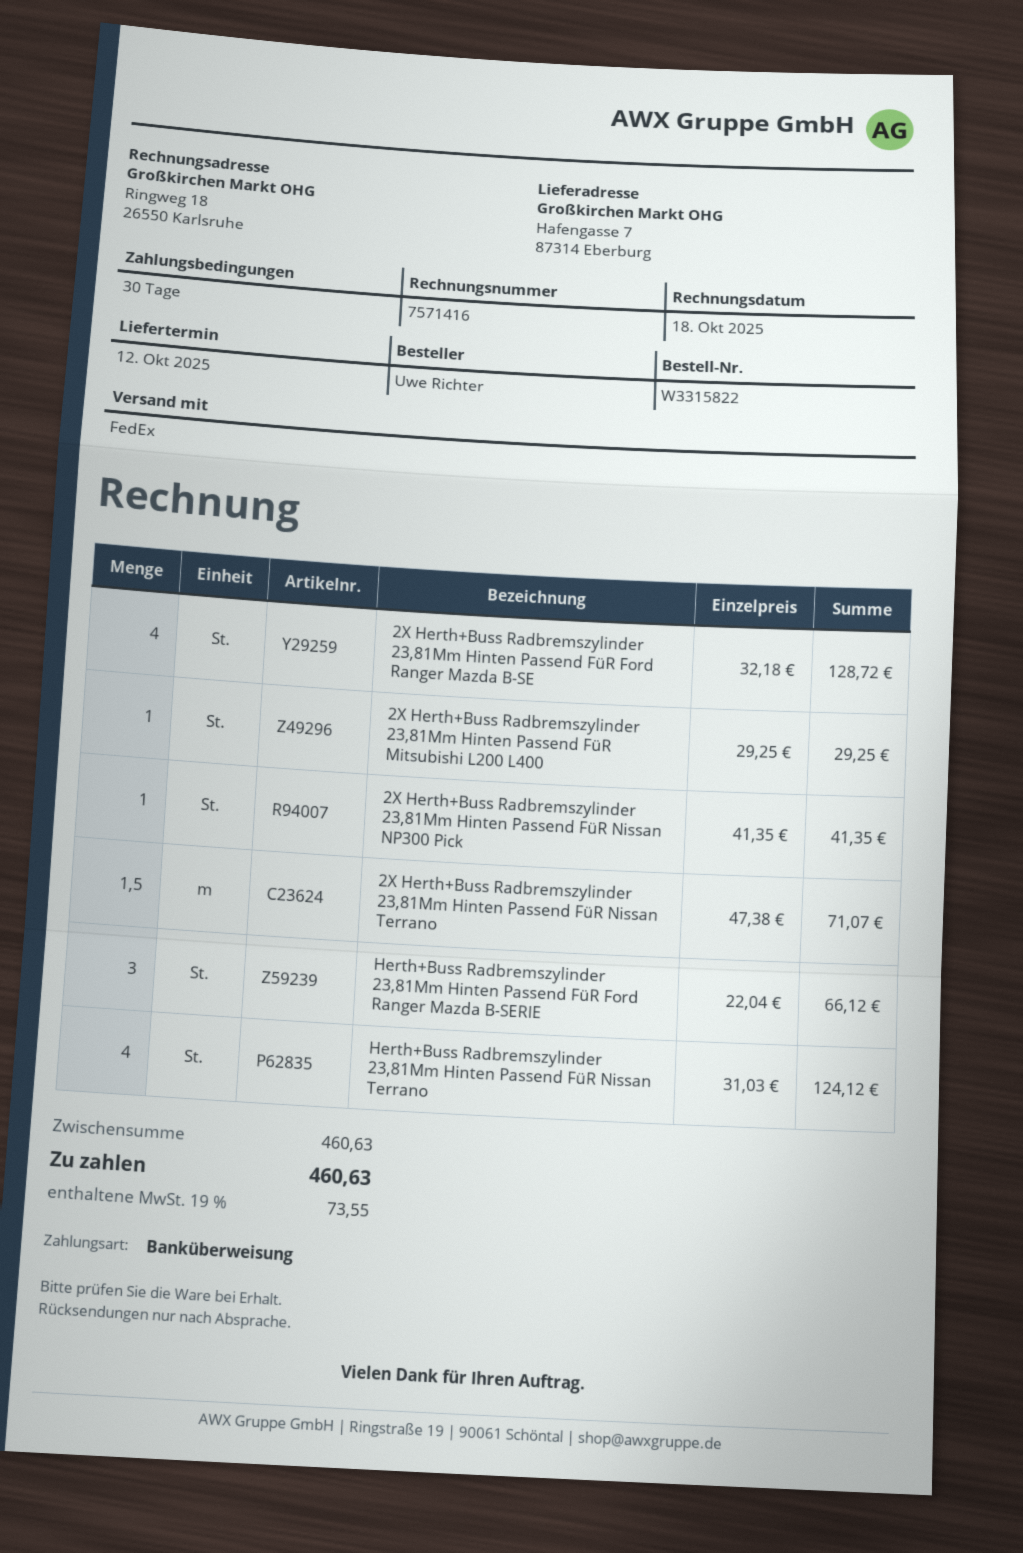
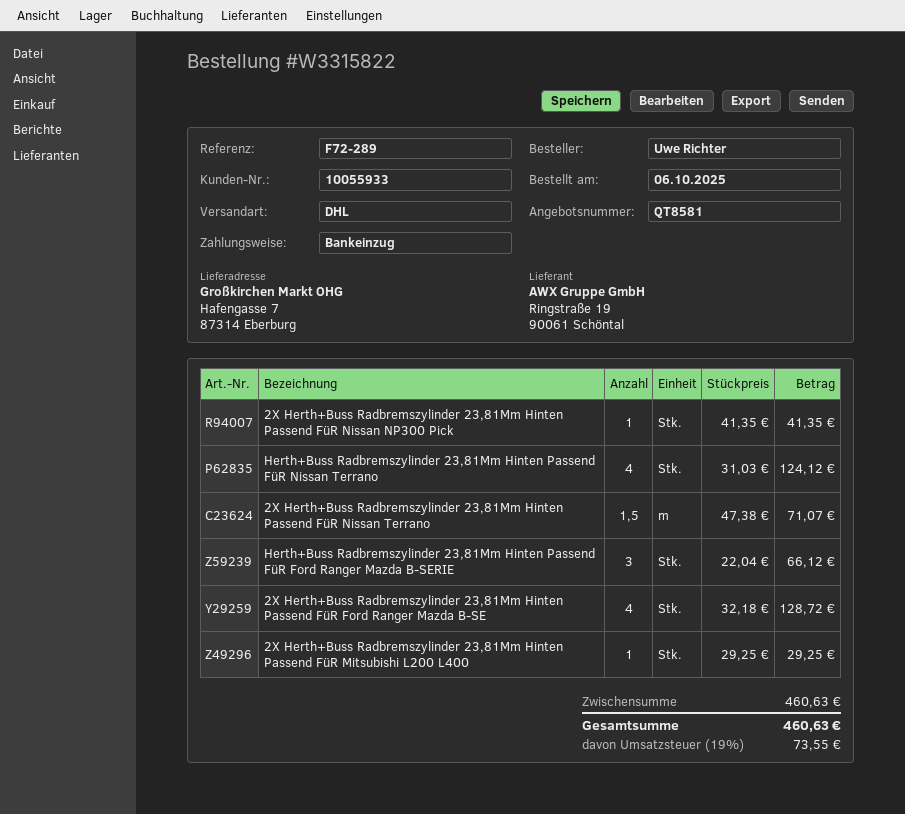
payment method: bank transfer -> direct debit
shipping method: FedEx -> DHL

